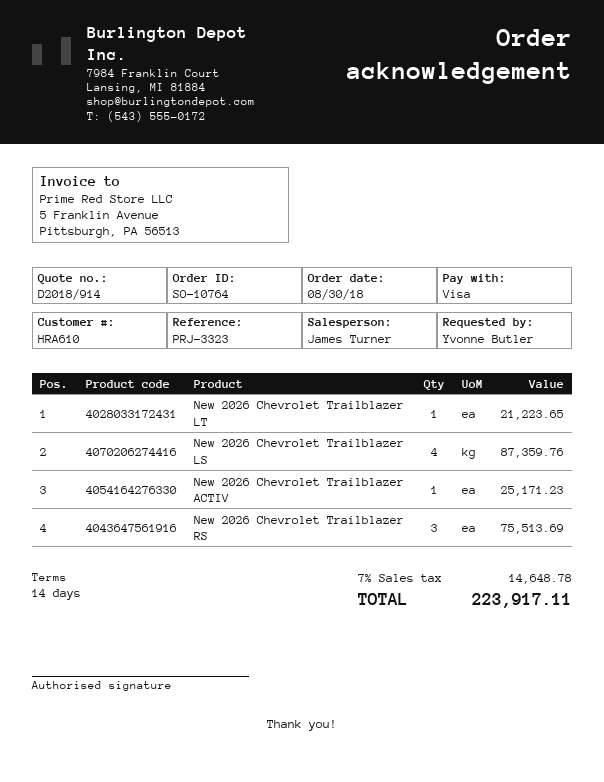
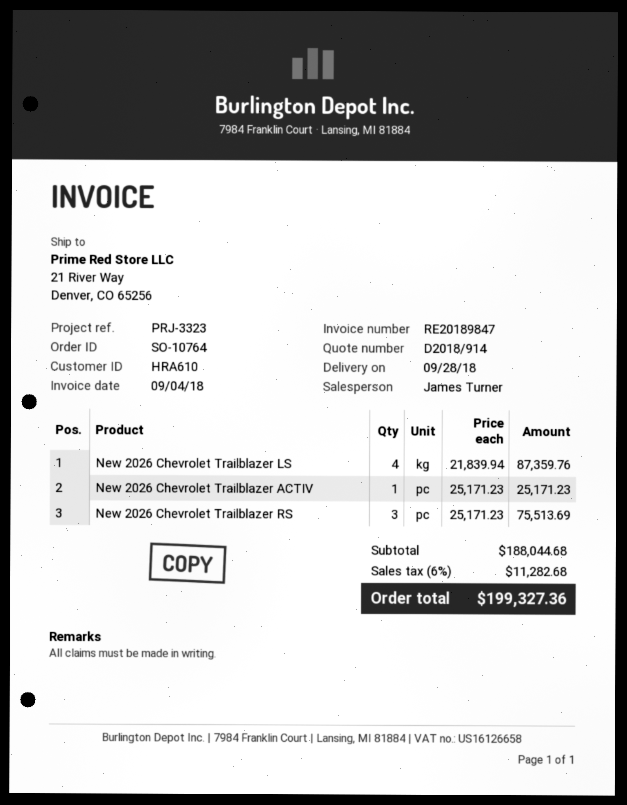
New 2026 Chevrolet Trailblazer LT: 1 for 21223.65 -> none
tax: 7% = 14648.78 -> 6% = 11282.68
total: 223917.11 -> 199327.36

